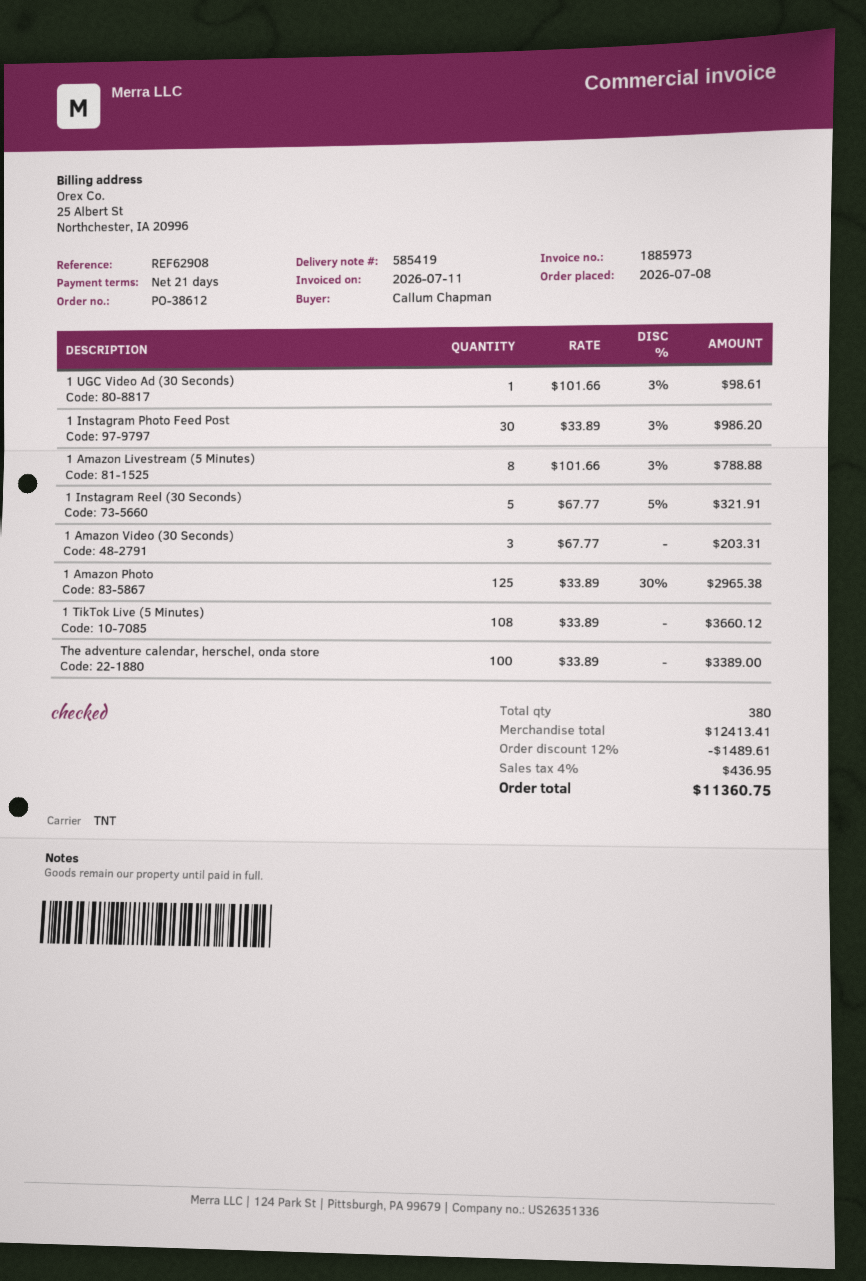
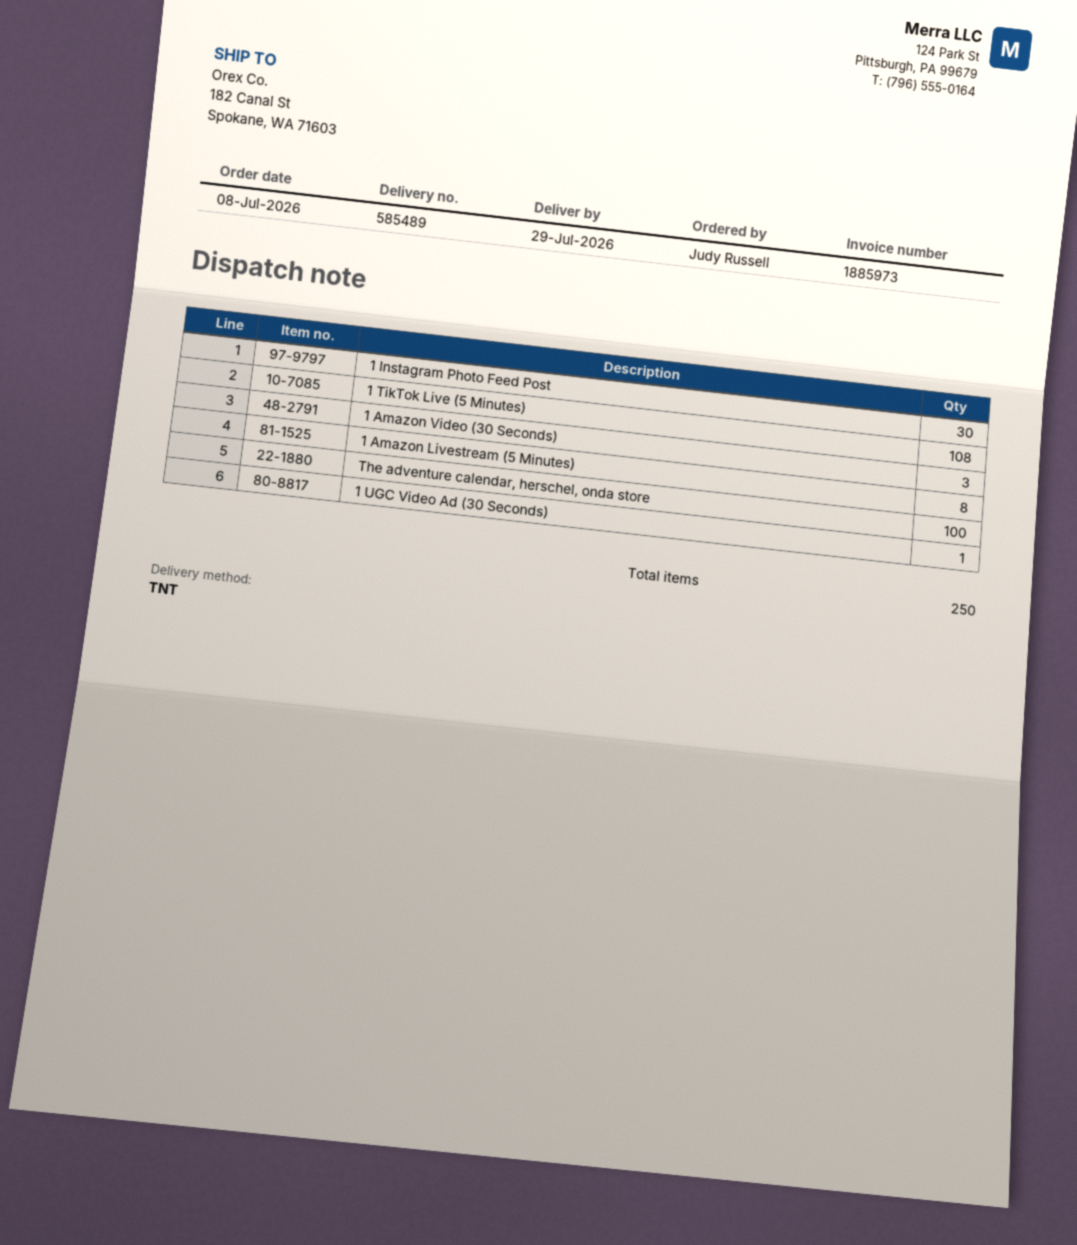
delivery note number: 585419 -> 585489
ordered by: Callum Chapman -> Judy Russell
1 Instagram Reel (30 Seconds): 5 -> none
1 Amazon Photo: 125 -> none
total quantity: 380 -> 250

